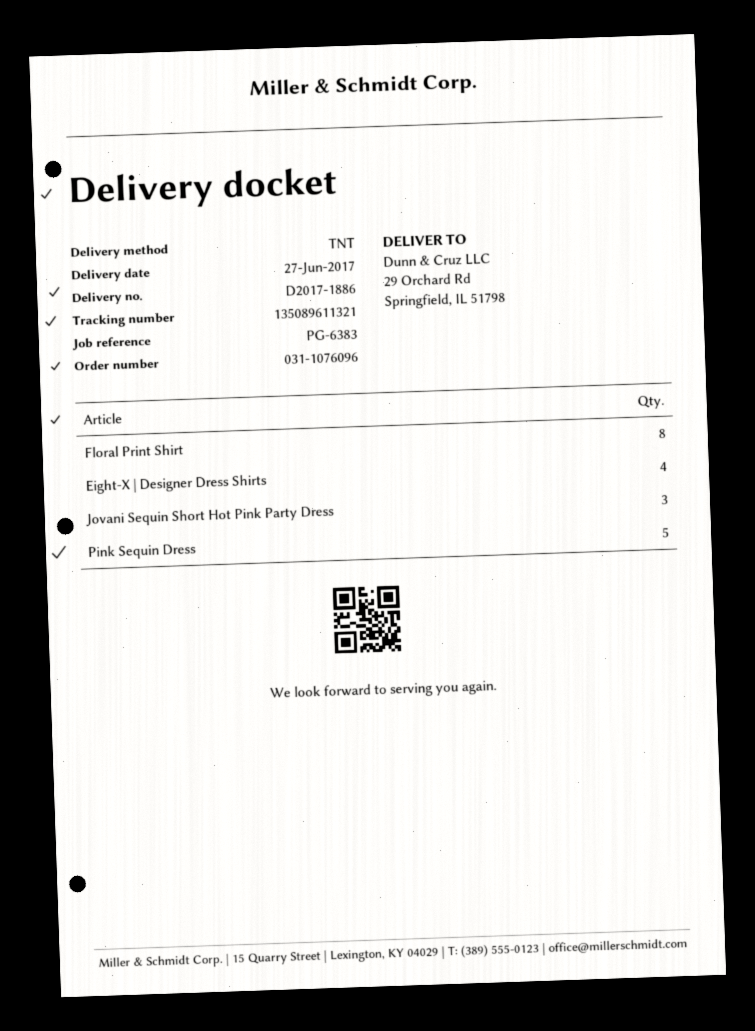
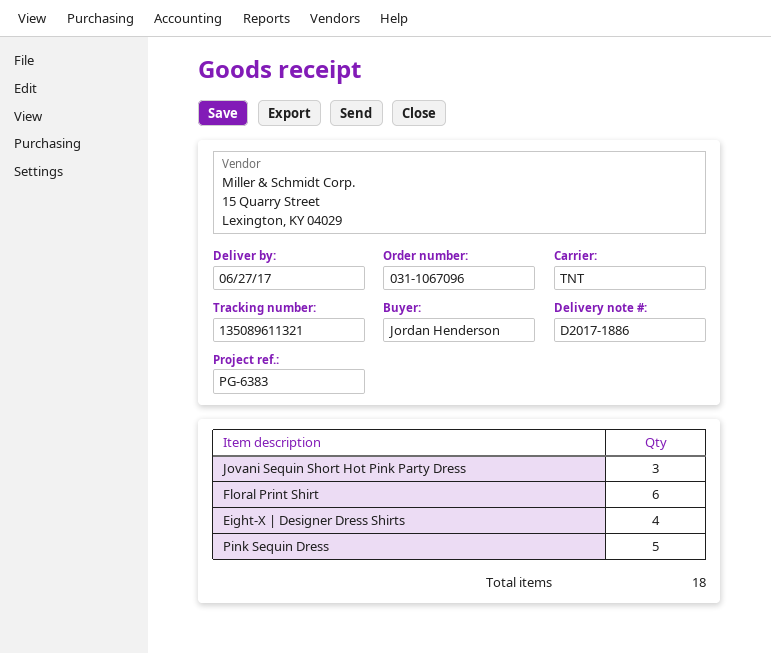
order number: 031-1076096 -> 031-1067096
Floral Print Shirt: 8 -> 6

